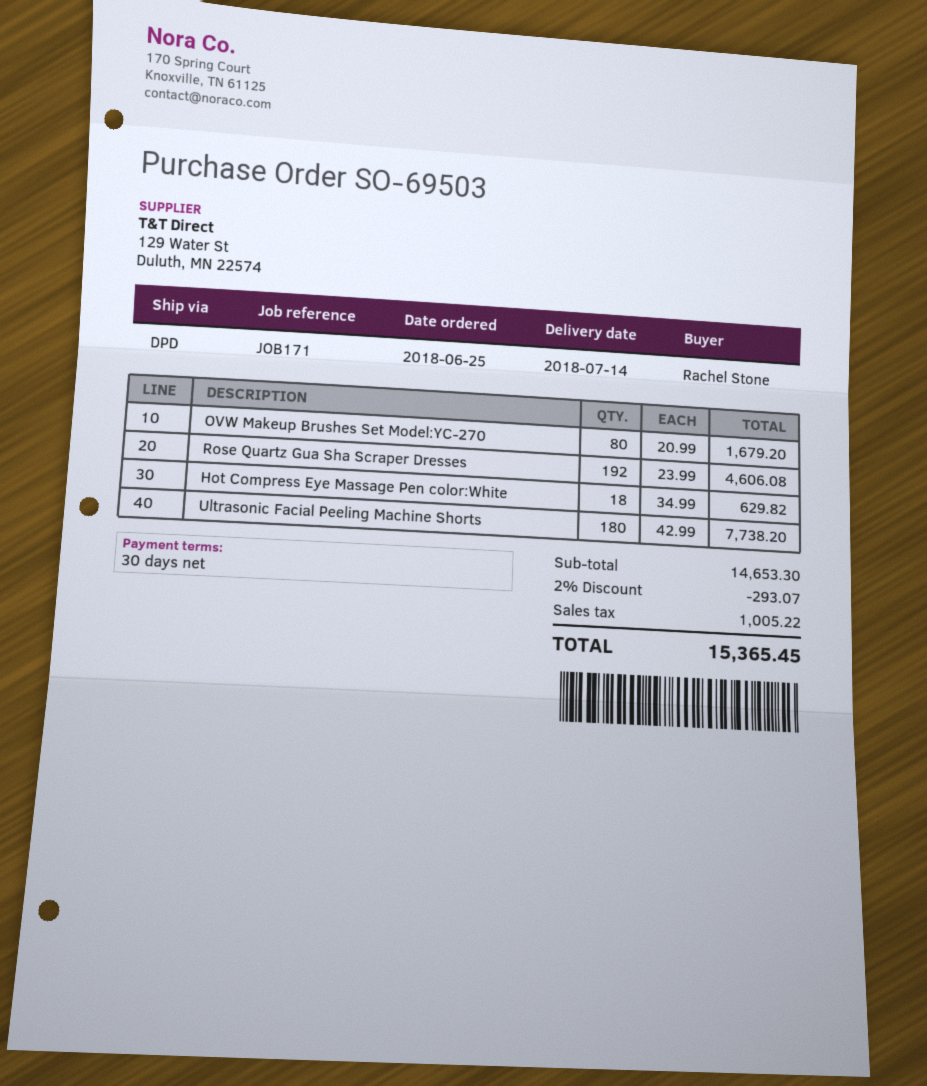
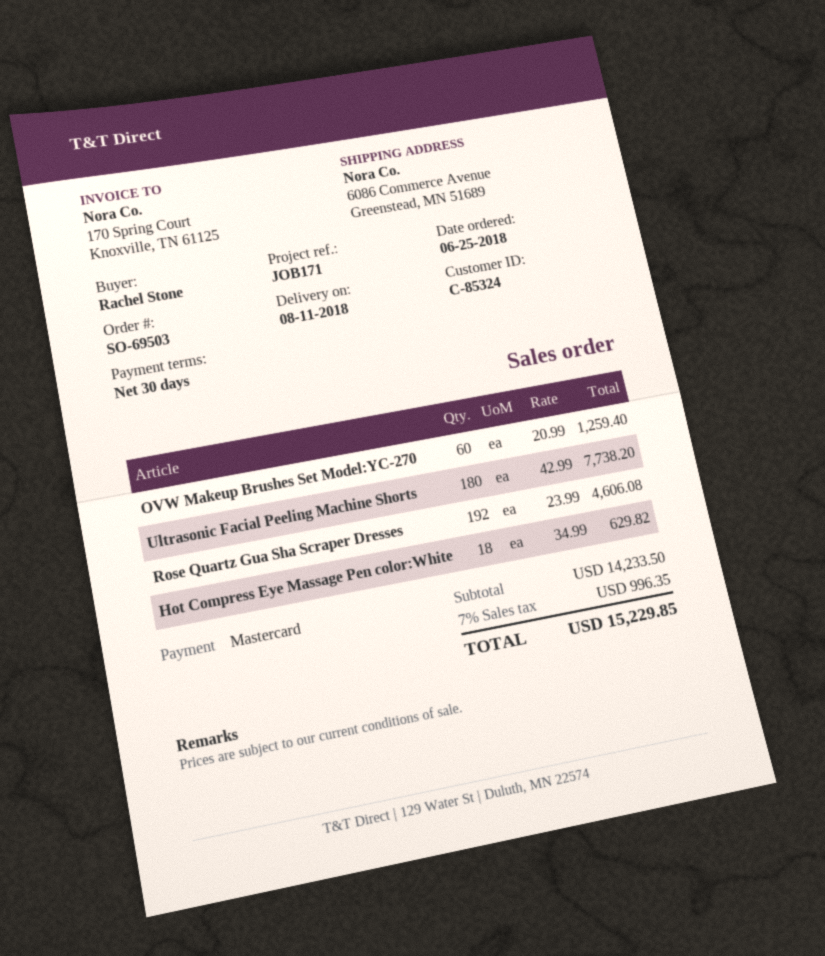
delivery date: 2018-07-14 -> 2018-08-11
OVW Makeup Brushes Set Model:YC-270: 80 x 20.99 = 1679.20 -> 60 x 20.99 = 1259.40
subtotal: 14653.30 -> 14233.50
discount: 2% = 293.07 -> none
tax: 1005.22 -> 996.35
total: 15365.45 -> 15229.85

